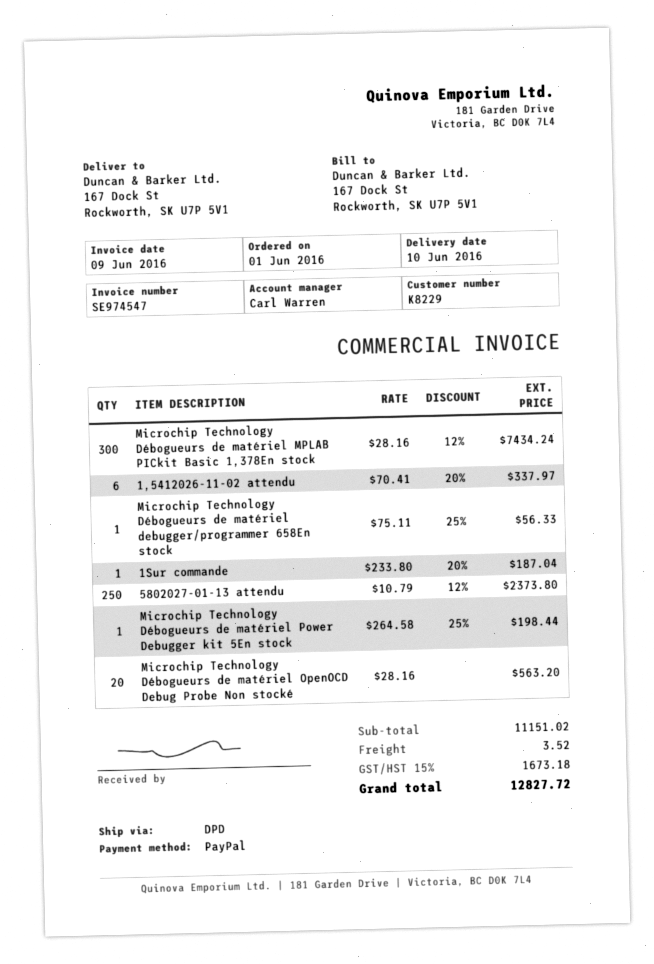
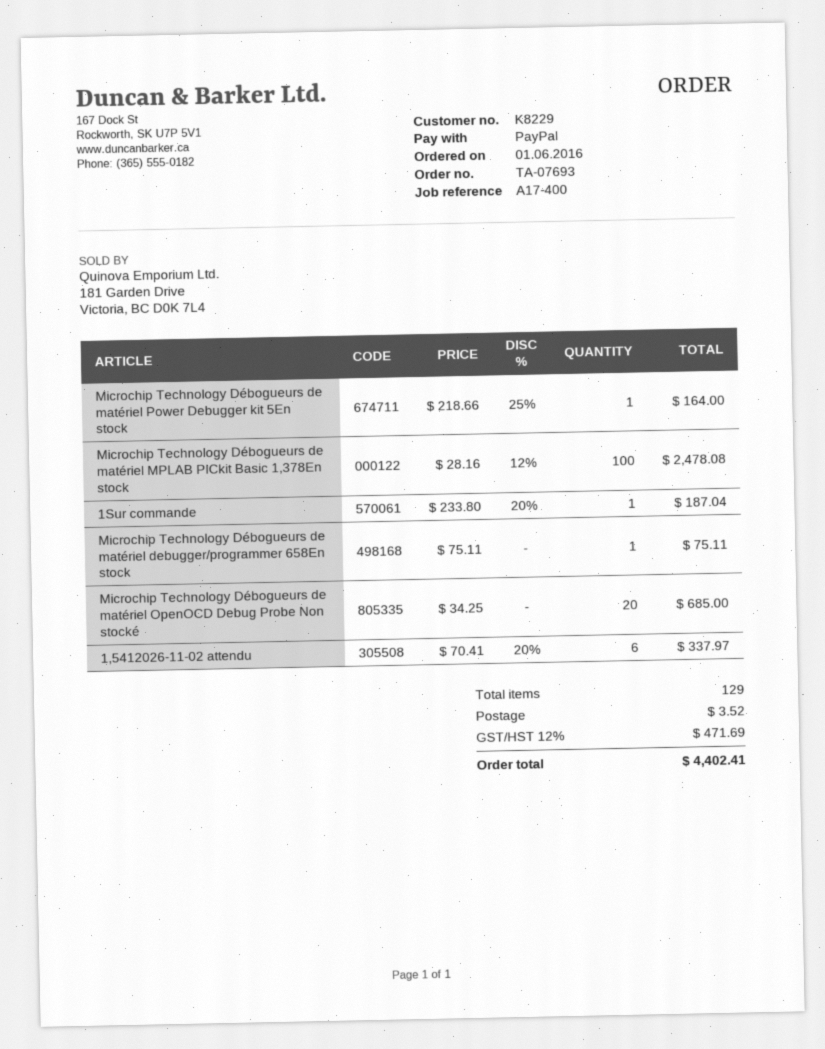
Microchip Technology Débogueurs de matériel MPLAB PICkit Basic 1,378En stock: 300 x 28.16 - 12% = 7434.24 -> 100 x 28.16 - 12% = 2478.08
Microchip Technology Débogueurs de matériel debugger/programmer 658En stock: 1 x 75.11 - 25% = 56.33 -> 1 x 75.11 = 75.11
5802027-01-13 attendu: 250 x 10.79 - 12% = 2373.80 -> none
Microchip Technology Débogueurs de matériel Power Debugger kit 5En stock: 1 x 264.58 - 25% = 198.44 -> 1 x 218.66 - 25% = 164.00
Microchip Technology Débogueurs de matériel OpenOCD Debug Probe Non stocké: 20 x 28.16 = 563.20 -> 20 x 34.25 = 685.00
tax: 15% = 1673.18 -> 12% = 471.69
total: 12827.72 -> 4402.41

